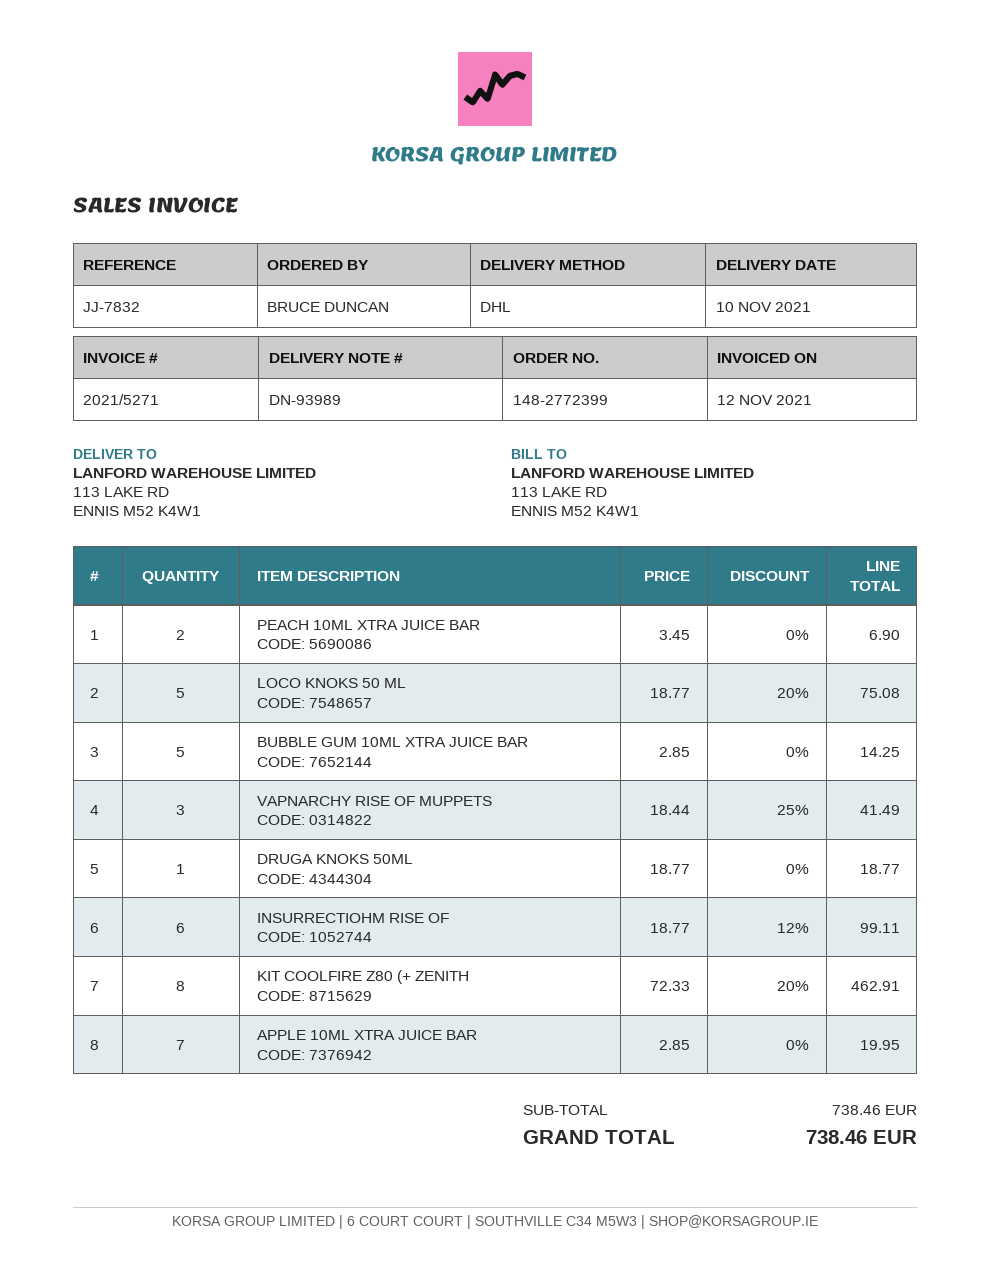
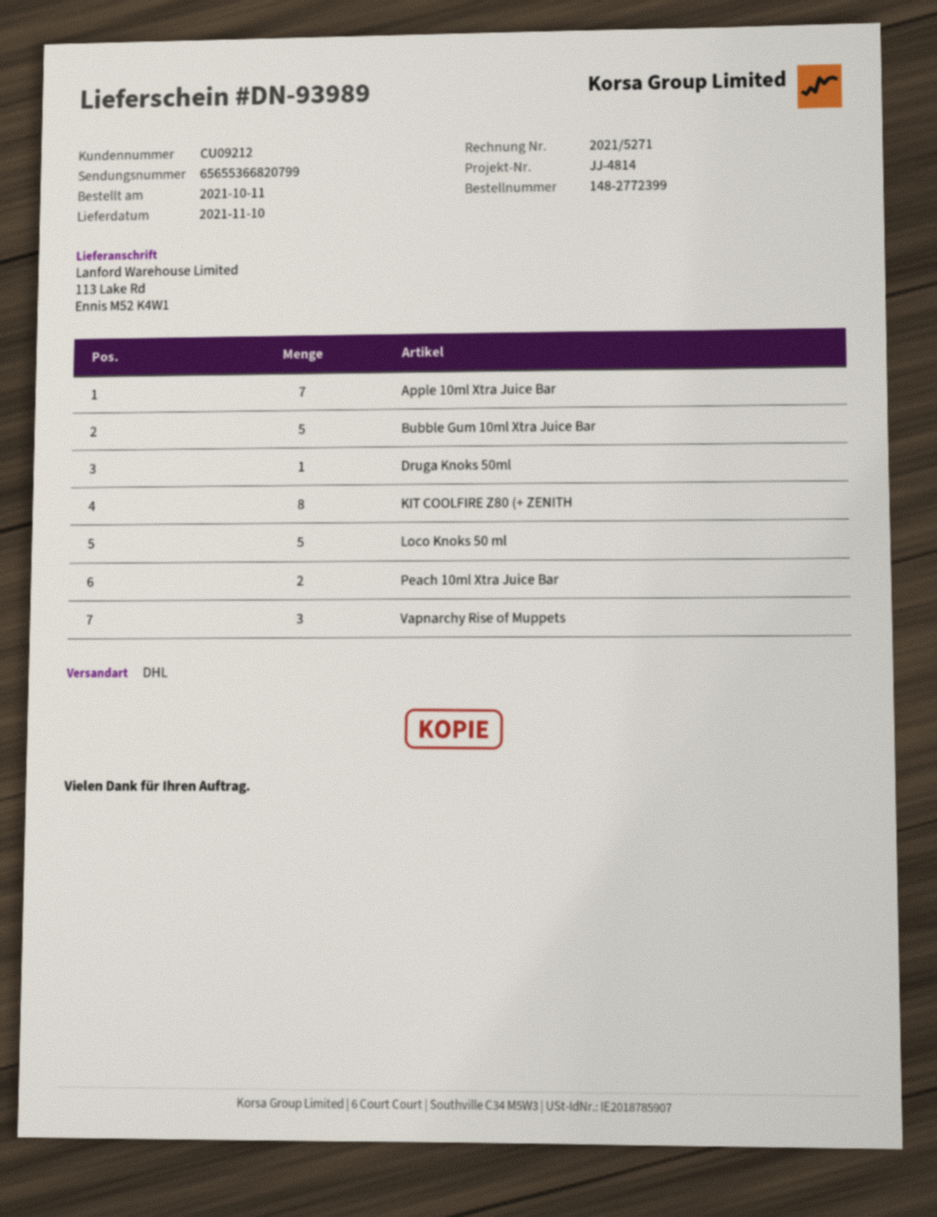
reference: JJ-7832 -> JJ-4814
INSURRECTIOHM RISE OF: 6 -> none

